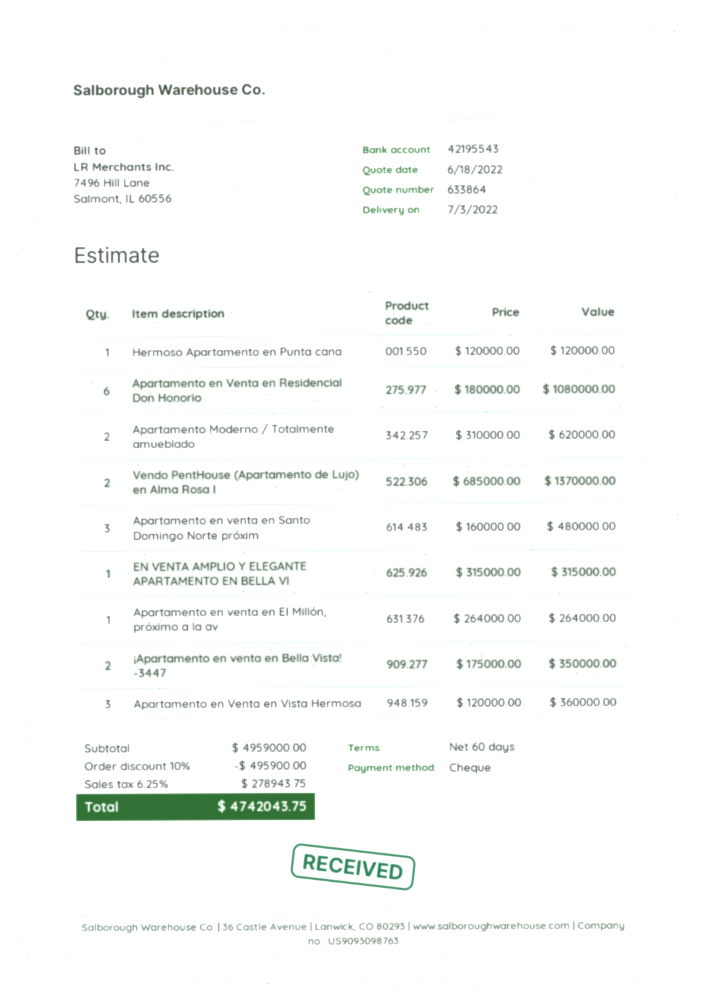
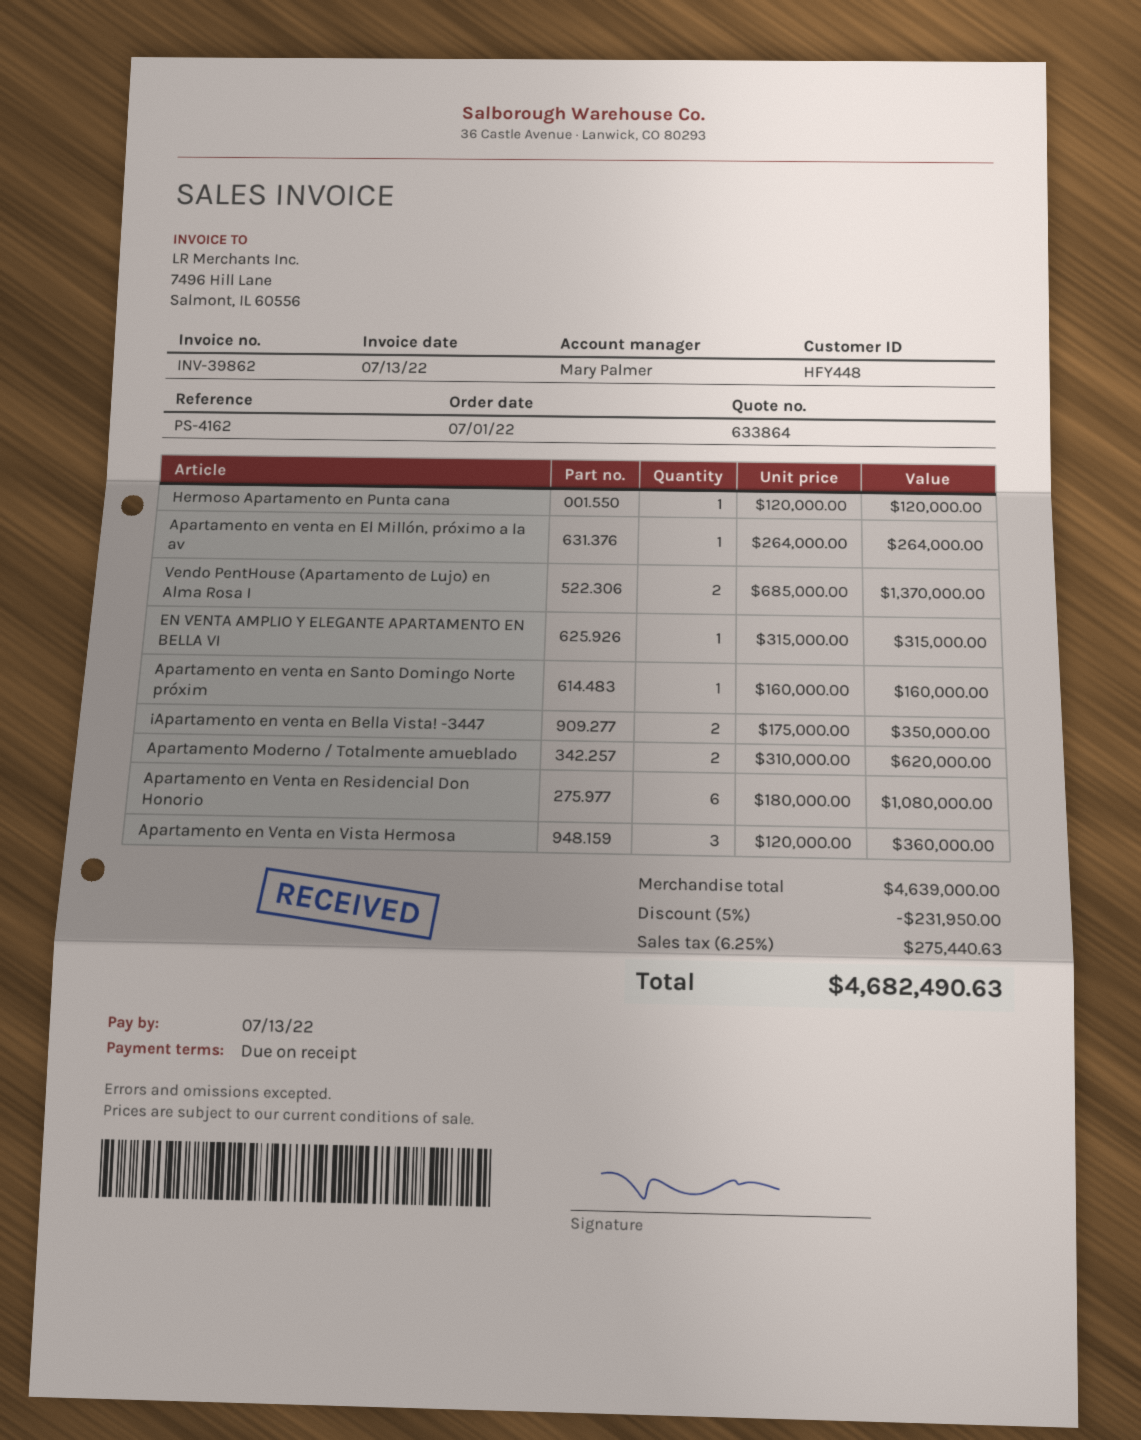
payment terms: 60 days -> on receipt
Apartamento en venta en Santo Domingo Norte próxim: 3 x 160000.00 = 480000.00 -> 1 x 160000.00 = 160000.00
subtotal: 4959000.00 -> 4639000.00
discount: 10% = 495900.00 -> 5% = 231950.00
tax: 6.25% = 278943.75 -> 6.25% = 275440.63
total: 4742043.75 -> 4682490.63

